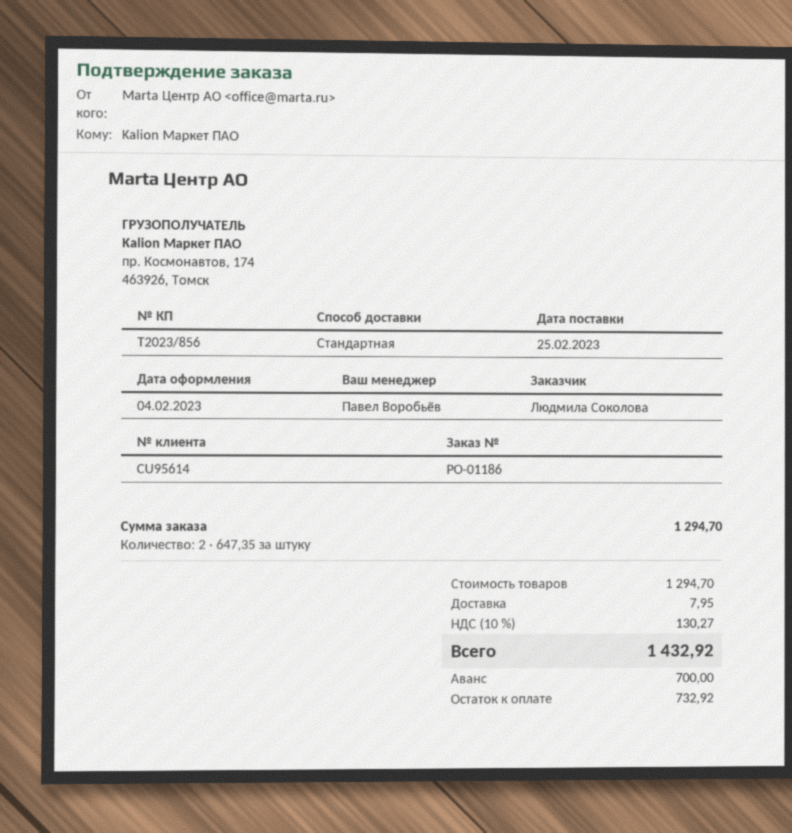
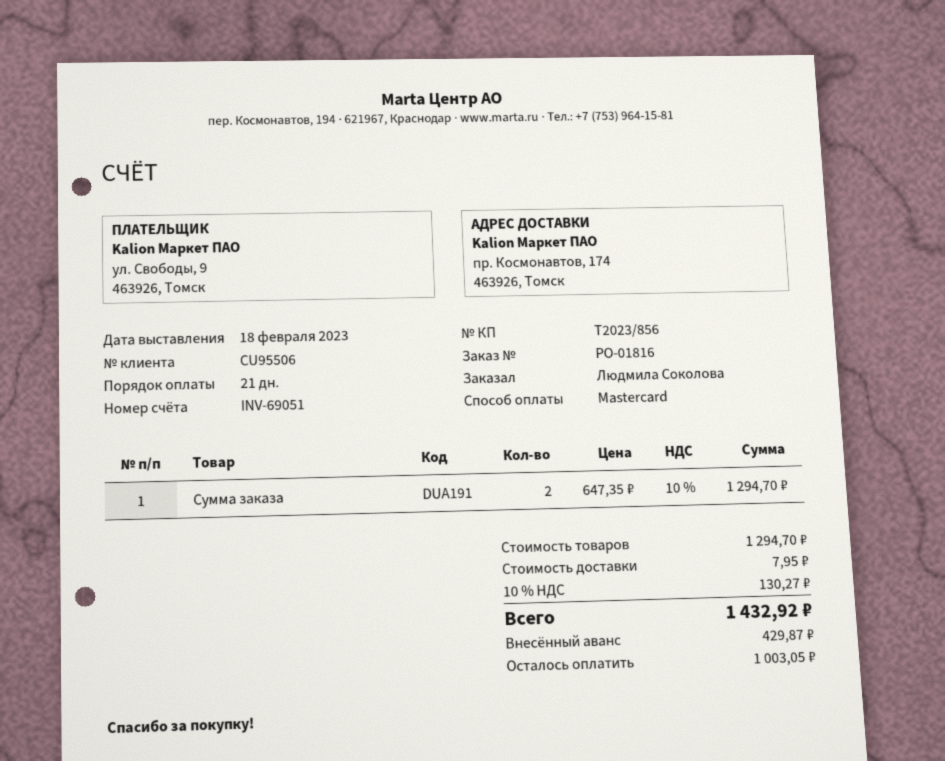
order number: PO-01186 -> PO-01816
customer number: CU95614 -> CU95506
deposit: 700.00 -> 429.87
balance: 732.92 -> 1003.05

